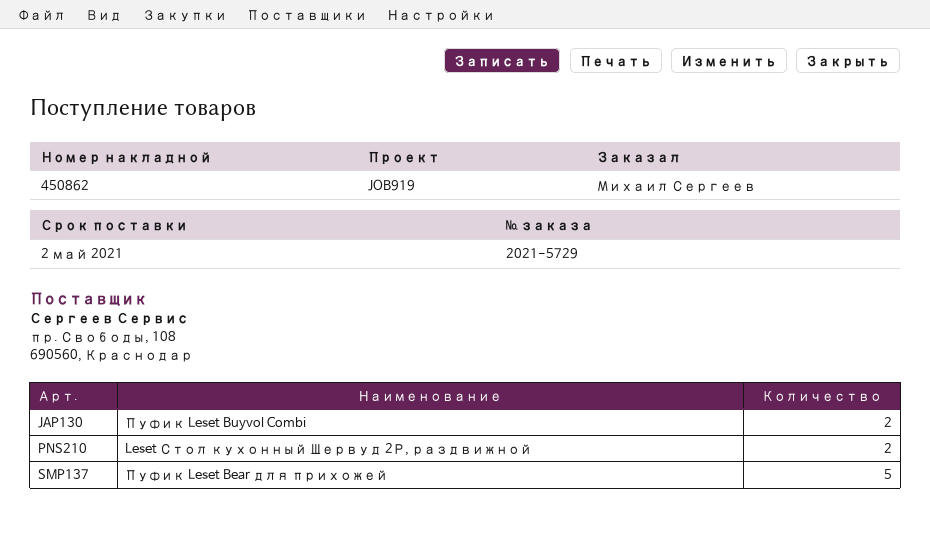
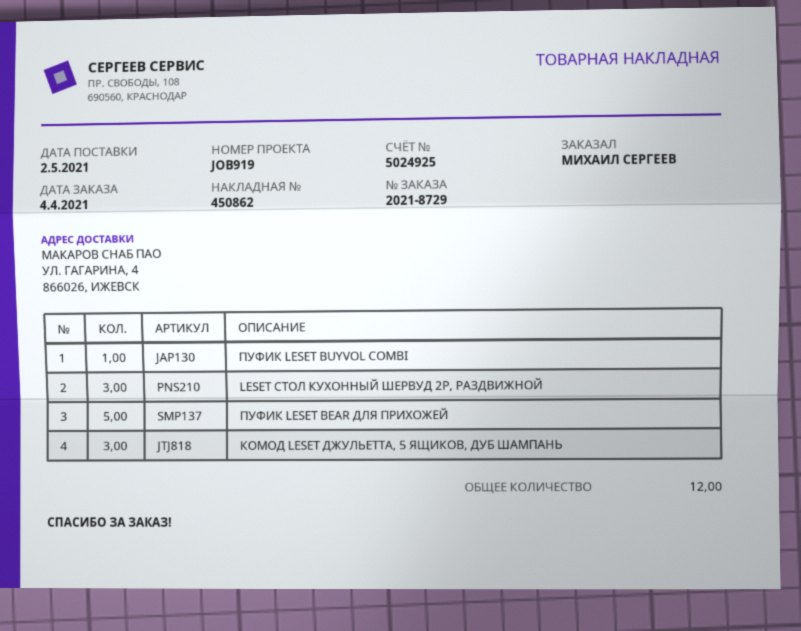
order number: 2021-5729 -> 2021-8729
Пуфик Leset Buyvol Combi: 2 -> 1
Leset Стол кухонный Шервуд 2Р, раздвижной: 2 -> 3
КОМОД LESET ДЖУЛЬЕТТА, 5 ЯЩИКОВ, ДУБ ШАМПАНЬ: none -> 3

